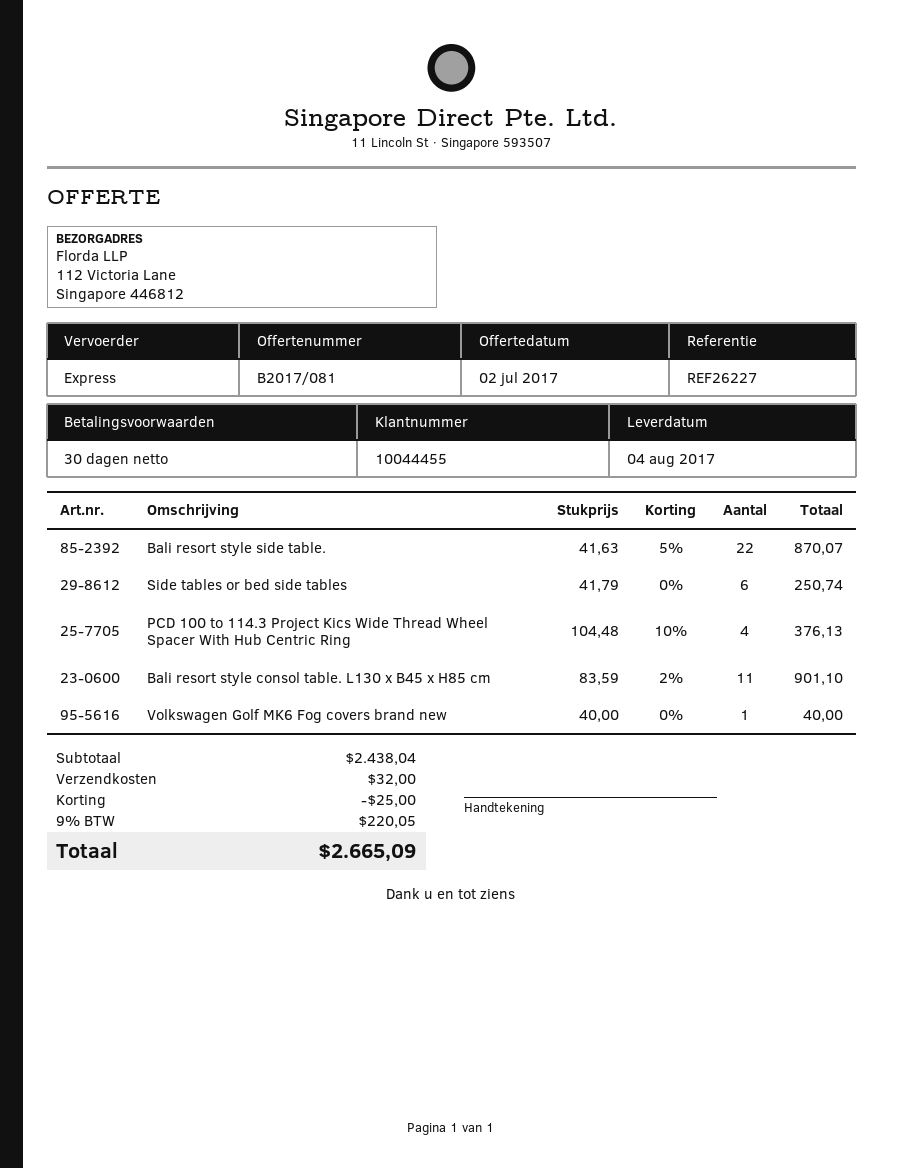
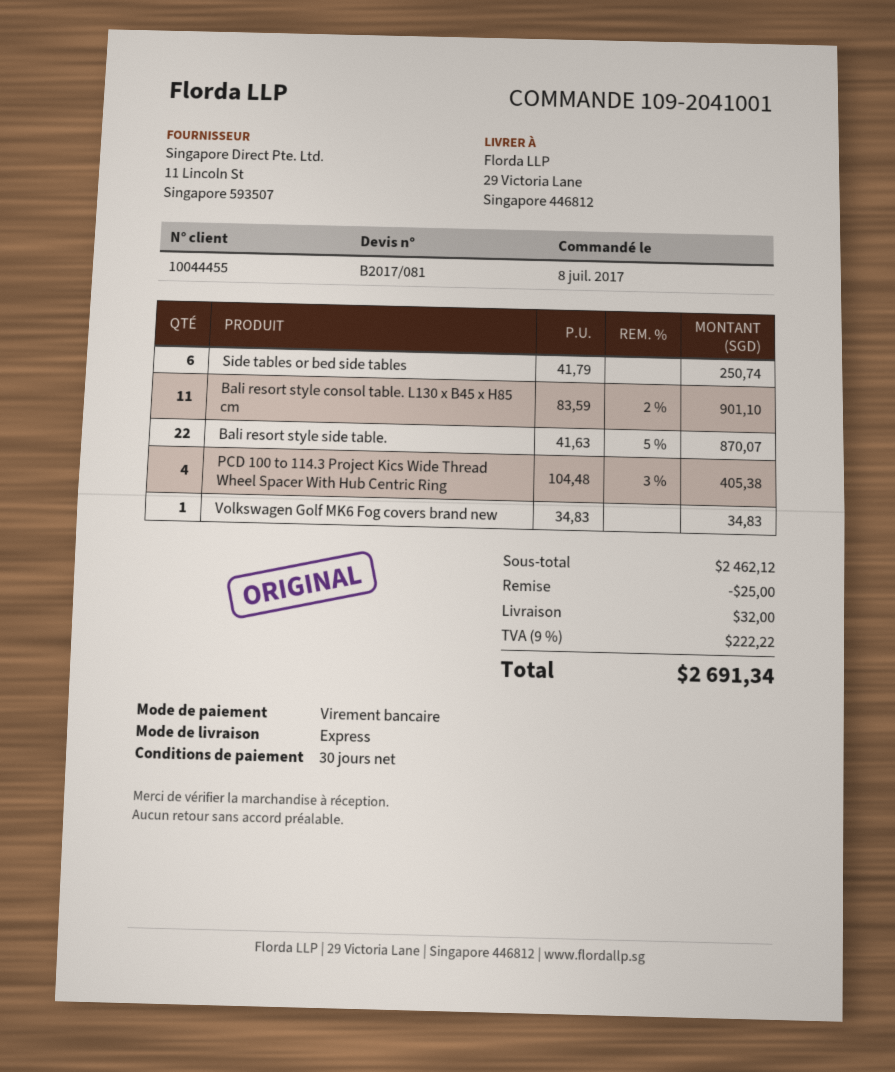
ship to: 112 Victoria Lane, Singapore 446812 -> 29 Victoria Lane, Singapore 446812
PCD 100 to 114.3 Project Kics Wide Thread Wheel Spacer With Hub Centric Ring: 4 x 104.48 - 10% = 376.13 -> 4 x 104.48 - 3% = 405.38
Volkswagen Golf MK6 Fog covers brand new: 1 x 40.00 = 40.00 -> 1 x 34.83 = 34.83
subtotal: 2438.04 -> 2462.12
tax: 9% = 220.05 -> 9% = 222.22
total: 2665.09 -> 2691.34

